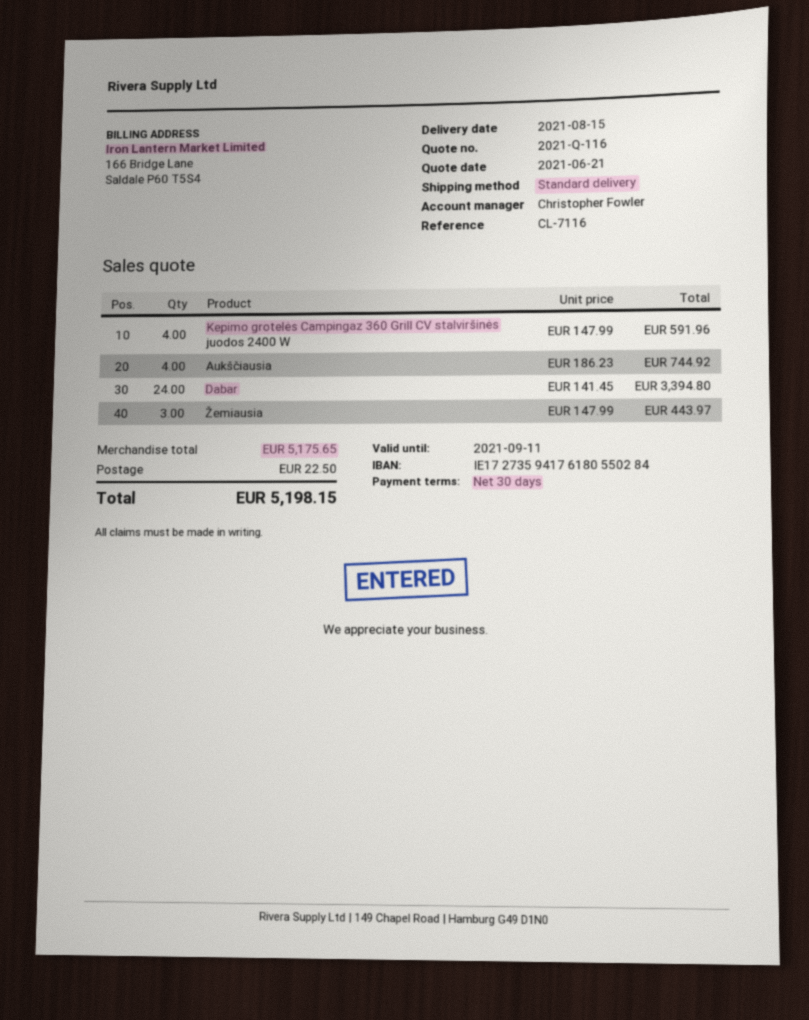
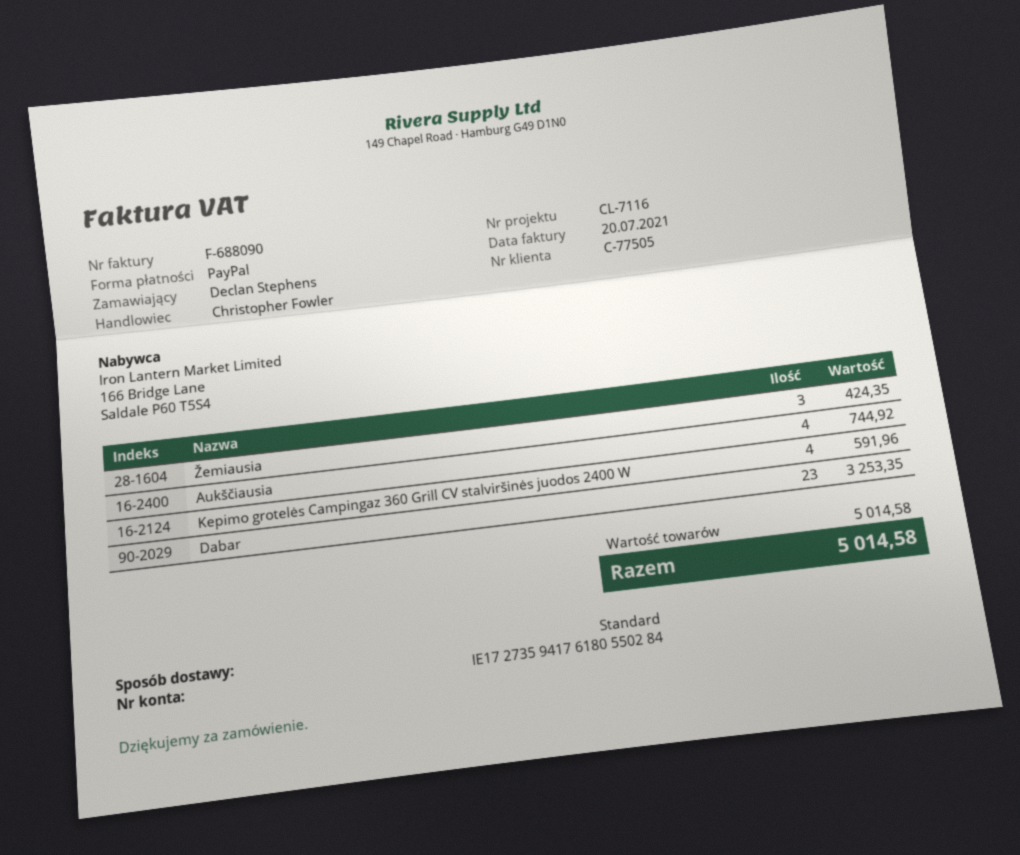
Dabar: 24 for 3394.80 -> 23 for 3253.35
Žemiausia: 3 for 443.97 -> 3 for 424.35
subtotal: 5175.65 -> 5014.58
shipping: 22.50 -> none
total: 5198.15 -> 5014.58

